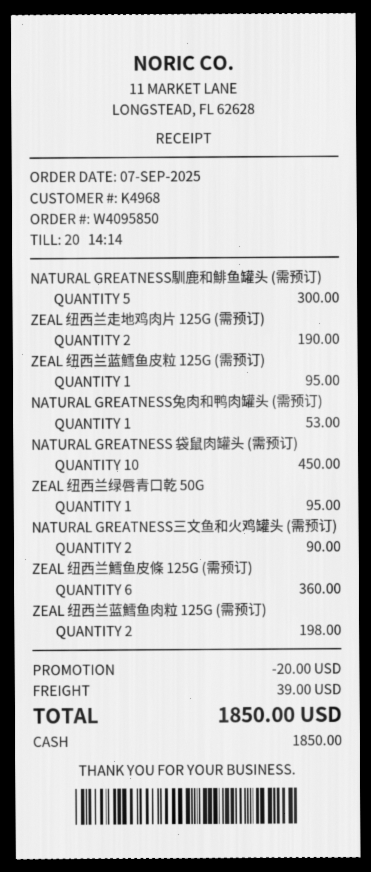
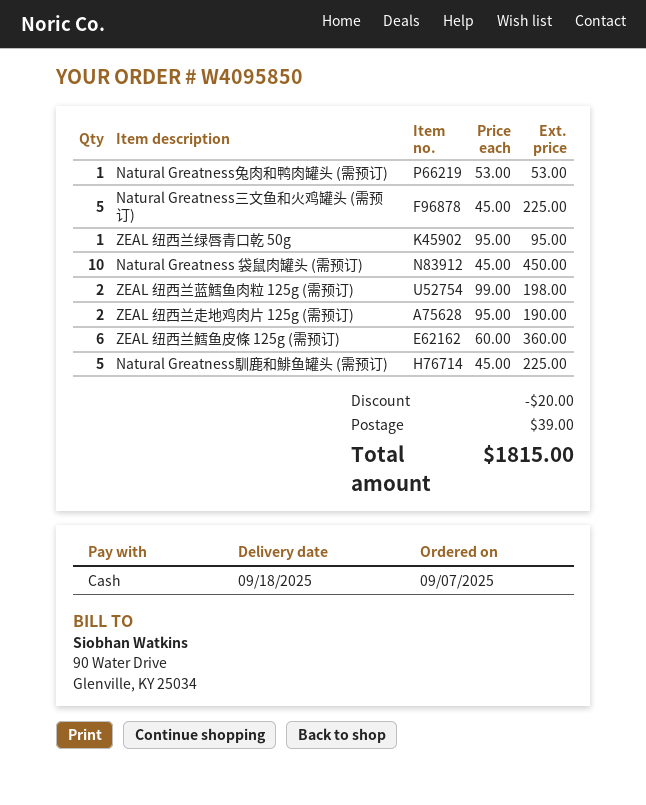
NATURAL GREATNESS馴鹿和鯡鱼罐头 (需预订): 5 for 300.00 -> 5 for 225.00
ZEAL 纽西兰蓝鱈鱼皮粒 125G (需预订): 1 for 95.00 -> none
NATURAL GREATNESS三文鱼和火鸡罐头 (需预订): 2 for 90.00 -> 5 for 225.00
total: 1850.00 -> 1815.00

